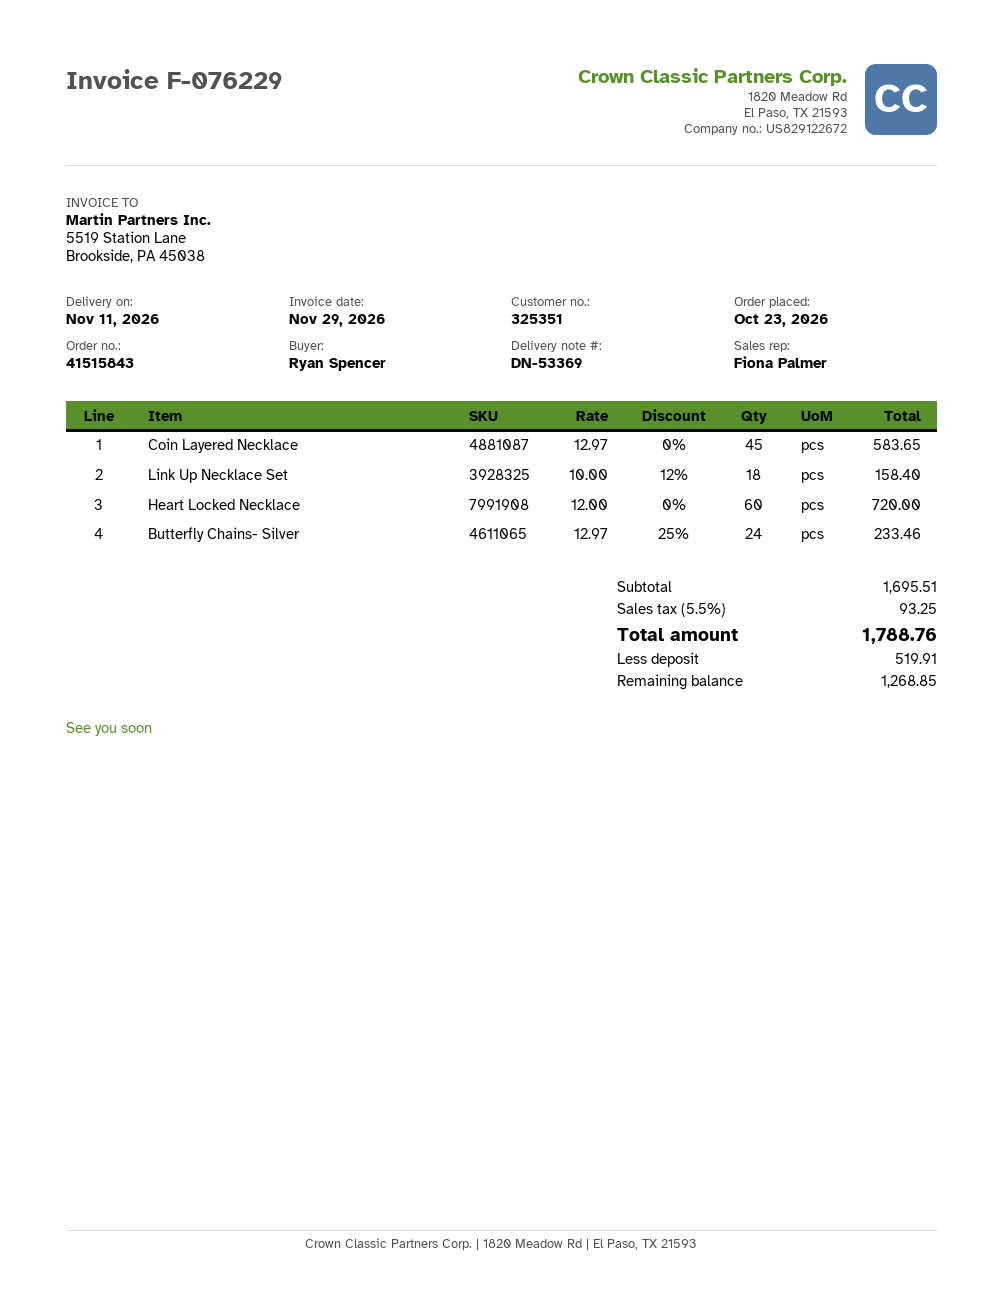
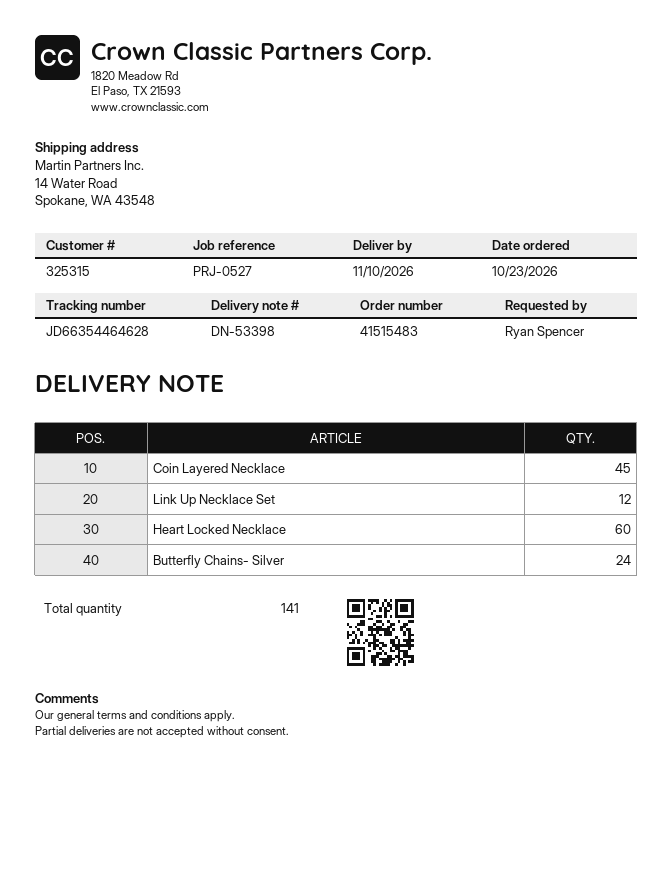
order number: 41515843 -> 41515483
delivery note number: DN-53369 -> DN-53398
delivery date: 2026-11-11 -> 2026-11-10
customer number: 325351 -> 325315
Link Up Necklace Set: 18 -> 12

